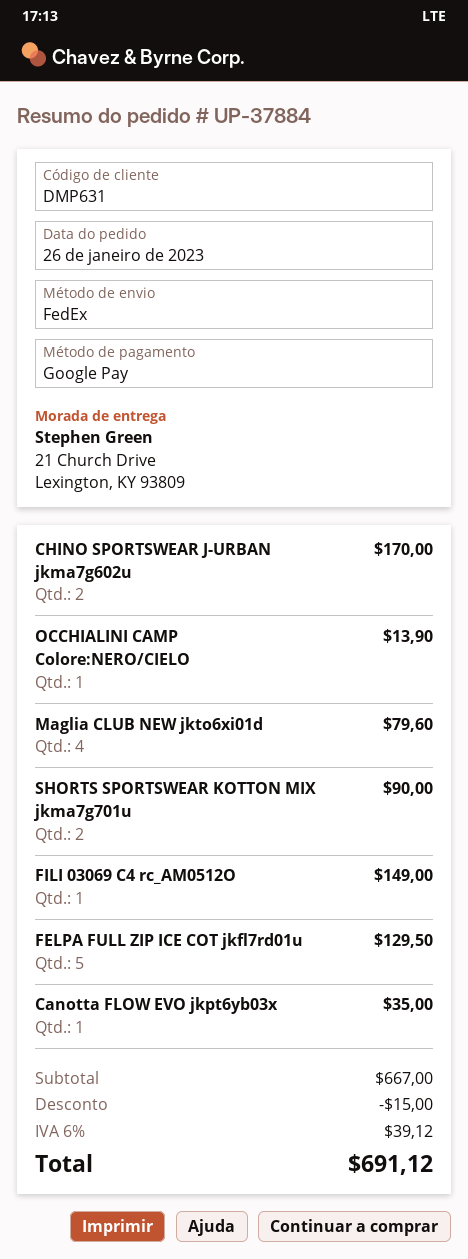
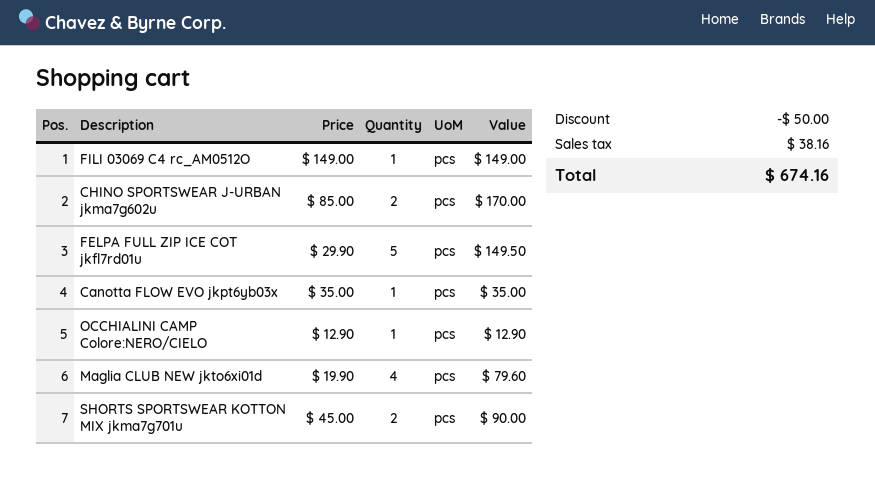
OCCHIALINI CAMP Colore:NERO/CIELO: 1 for 13.90 -> 1 for 12.90
FELPA FULL ZIP ICE COT jkfl7rd01u: 5 for 129.50 -> 5 for 149.50
discount: 15.00 -> 50.00
tax: 39.12 -> 38.16
total: 691.12 -> 674.16

